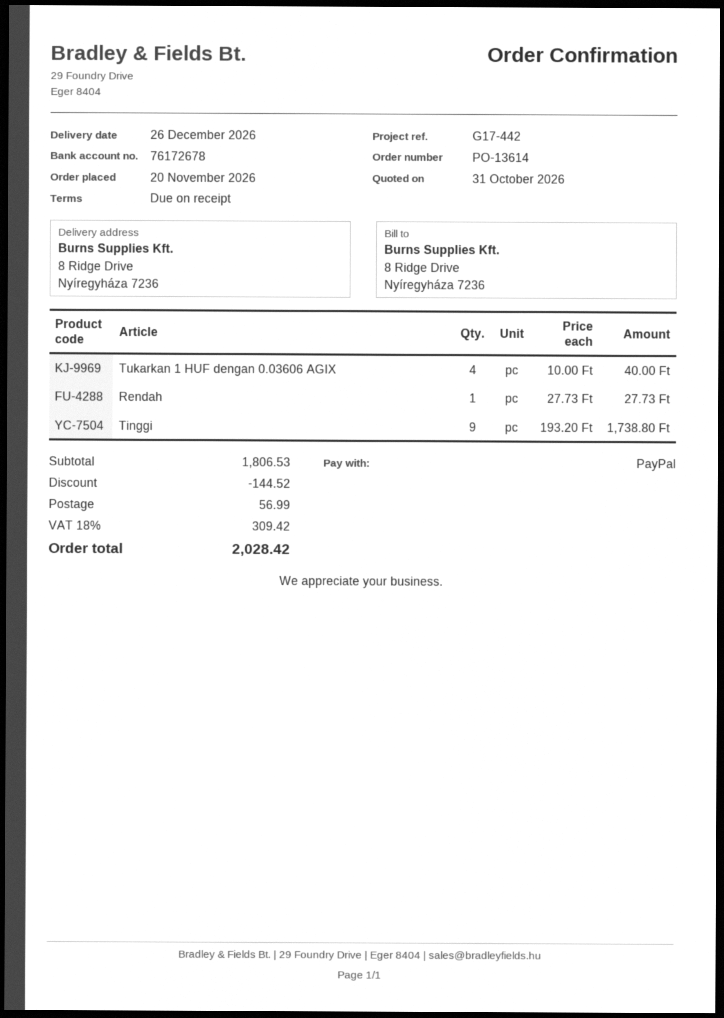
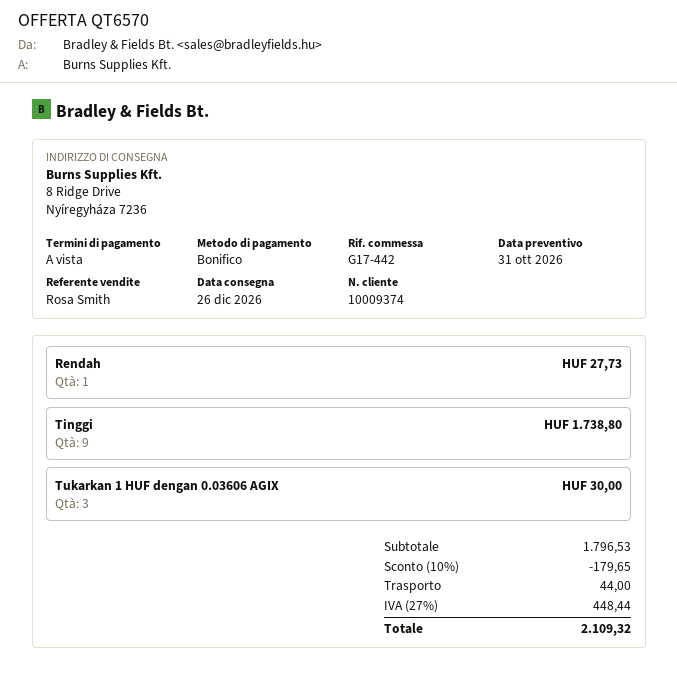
payment method: PayPal -> bank transfer
Tukarkan 1 HUF dengan 0.03606 AGIX: 4 for 40.00 -> 3 for 30.00
subtotal: 1806.53 -> 1796.53
discount: 144.52 -> 179.65
shipping: 56.99 -> 44.00
tax: 18% = 309.42 -> 27% = 448.44
total: 2028.42 -> 2109.32

